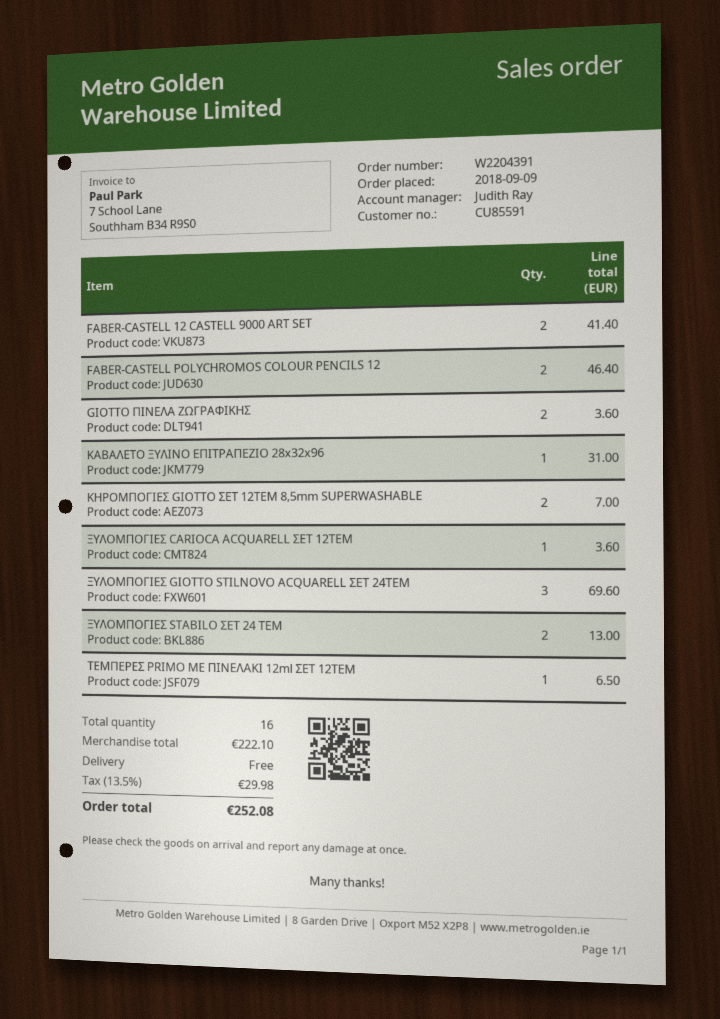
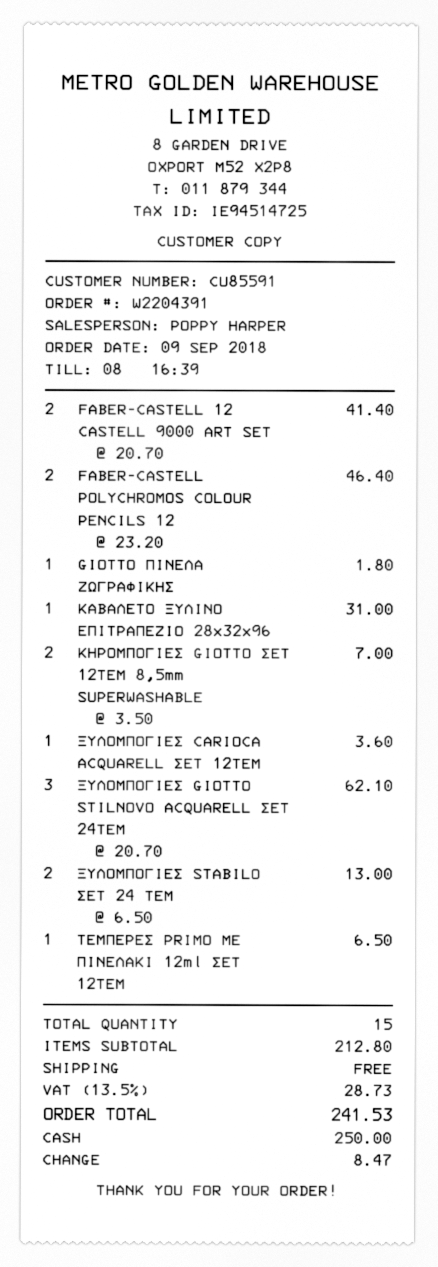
sales rep: Judith Ray -> POPPY HARPER
GIOTTO ΠΙΝΕΛΑ ΖΩΓΡΑΦΙΚΗΣ: 2 for 3.60 -> 1 for 1.80
ΞΥΛΟΜΠΟΓΙΕΣ GIOTTO STILNOVO ACQUARELL ΣΕΤ 24ΤΕΜ: 3 for 69.60 -> 3 for 62.10
total quantity: 16 -> 15
subtotal: 222.10 -> 212.80
tax: 13.5% = 29.98 -> 13.5% = 28.73
total: 252.08 -> 241.53

